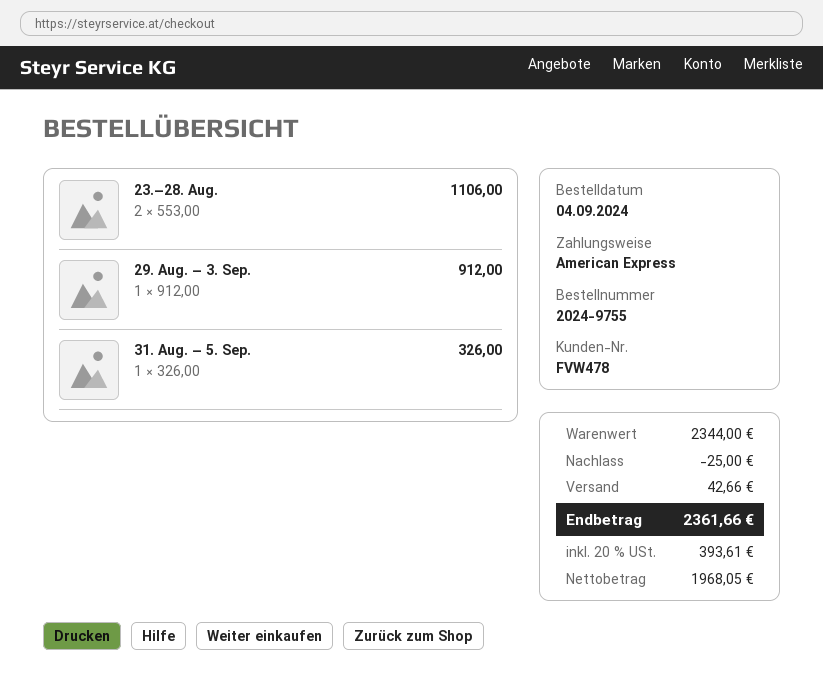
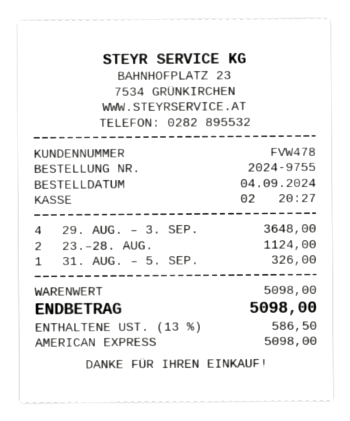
23.–28. Aug.: 2 for 1106.00 -> 2 for 1124.00
29. Aug. – 3. Sep.: 1 for 912.00 -> 4 for 3648.00
subtotal: 2344.00 -> 5098.00
discount: 25.00 -> none
shipping: 42.66 -> none
tax: 20% = 393.61 -> 13% = 586.50
total: 2361.66 -> 5098.00

